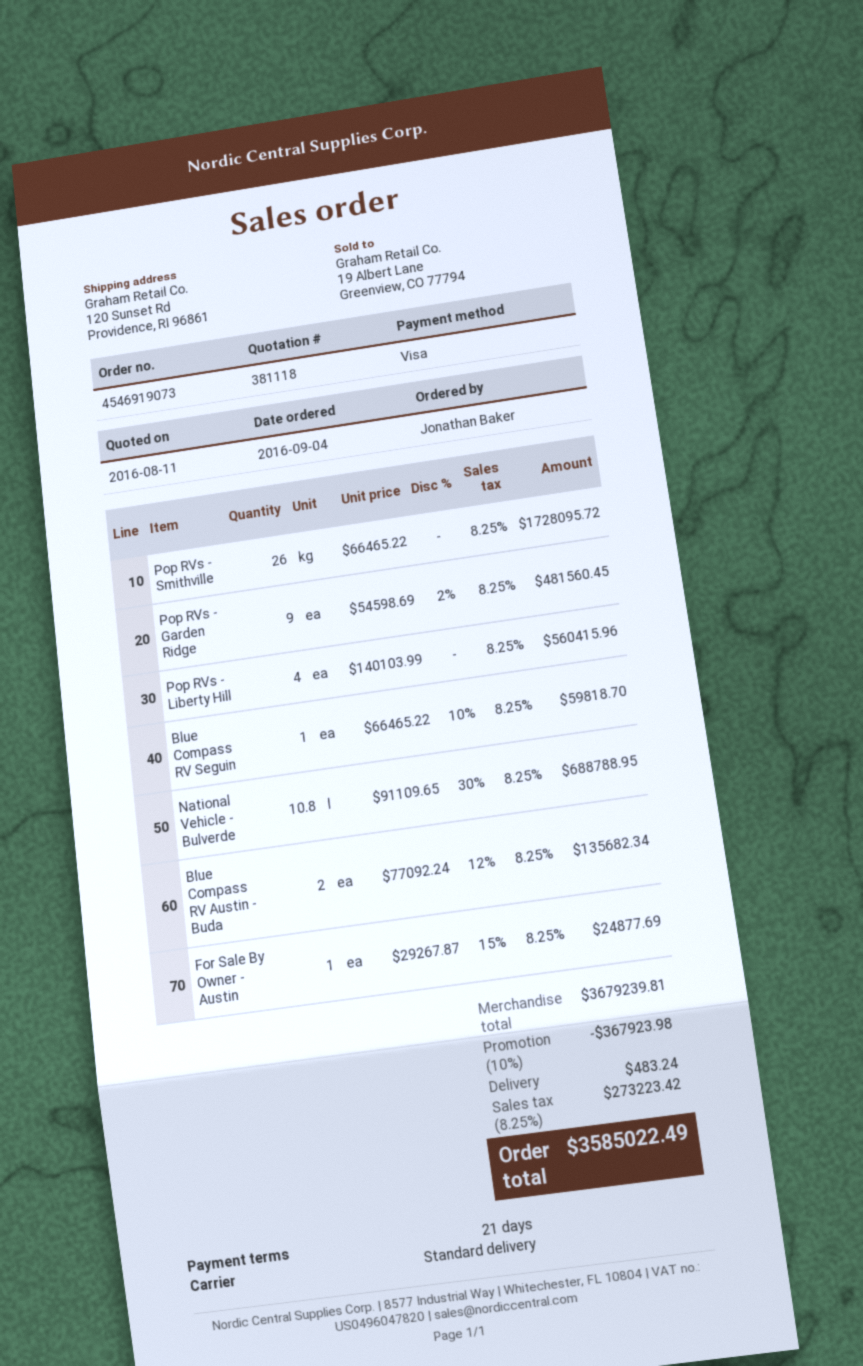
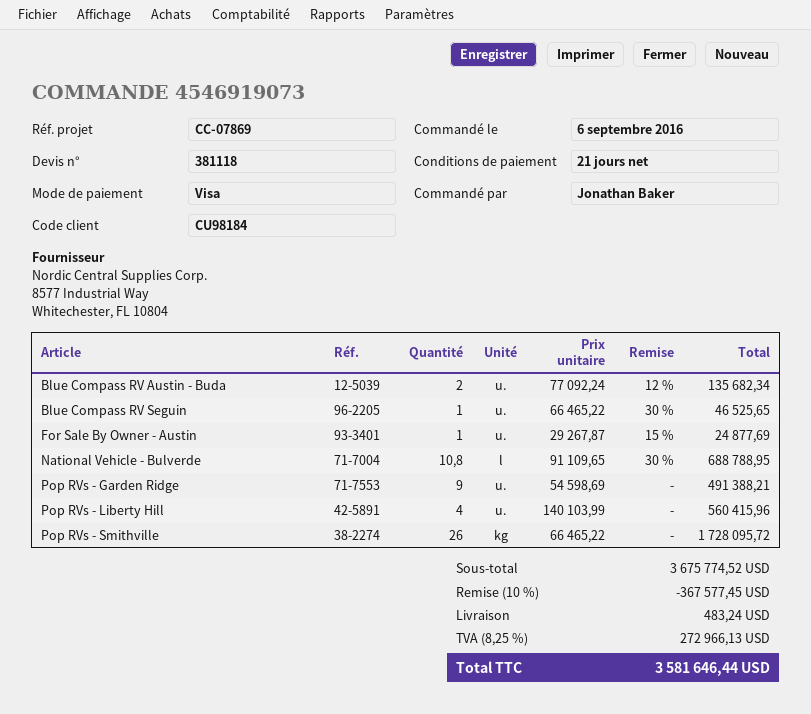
order date: 2016-09-04 -> 2016-09-06
Pop RVs - Garden Ridge: 9 x 54598.69 - 2% = 481560.45 -> 9 x 54598.69 = 491388.21
Blue Compass RV Seguin: 1 x 66465.22 - 10% = 59818.70 -> 1 x 66465.22 - 30% = 46525.65
subtotal: 3679239.81 -> 3675774.52
discount: 10% = 367923.98 -> 10% = 367577.45
tax: 8.25% = 273223.42 -> 8.25% = 272966.13
total: 3585022.49 -> 3581646.44

